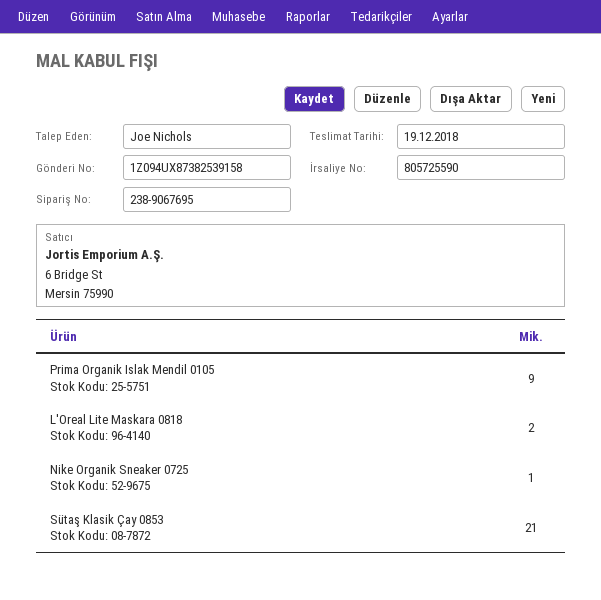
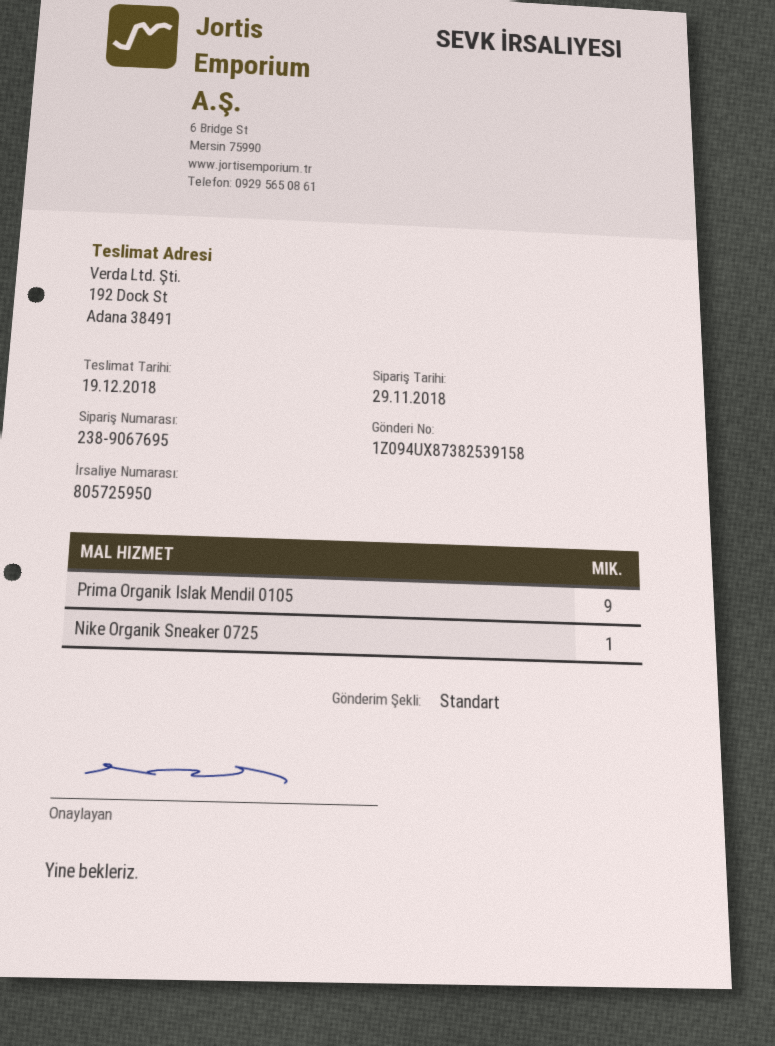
delivery note number: 805725590 -> 805725950
L'Oreal Lite Maskara 0818: 2 -> none
Sütaş Klasik Çay 0853: 21 -> none

